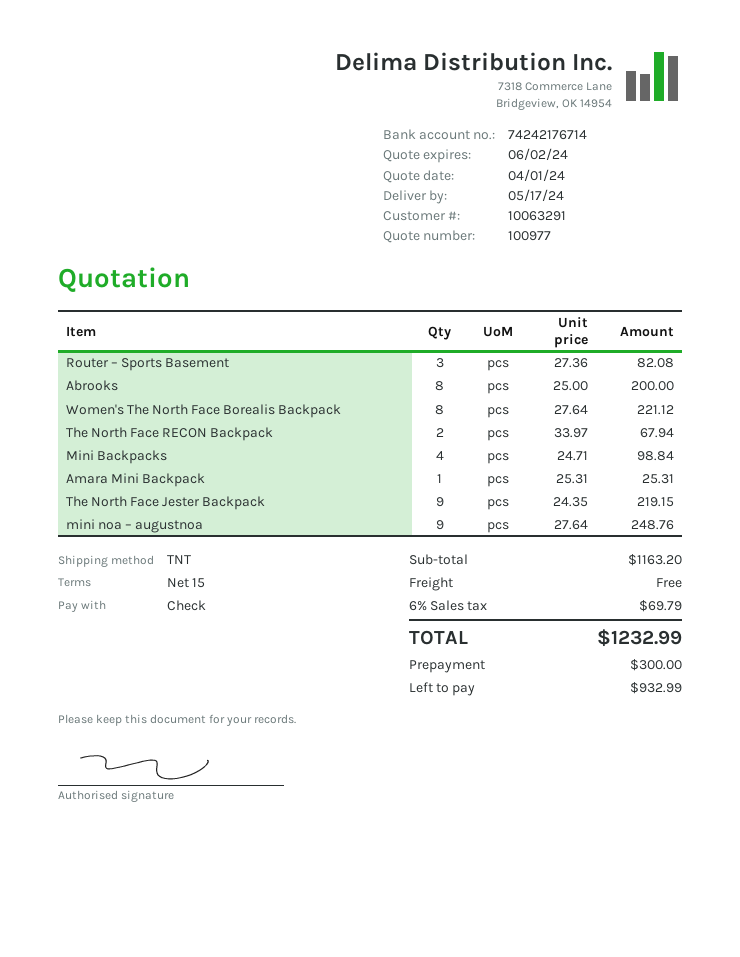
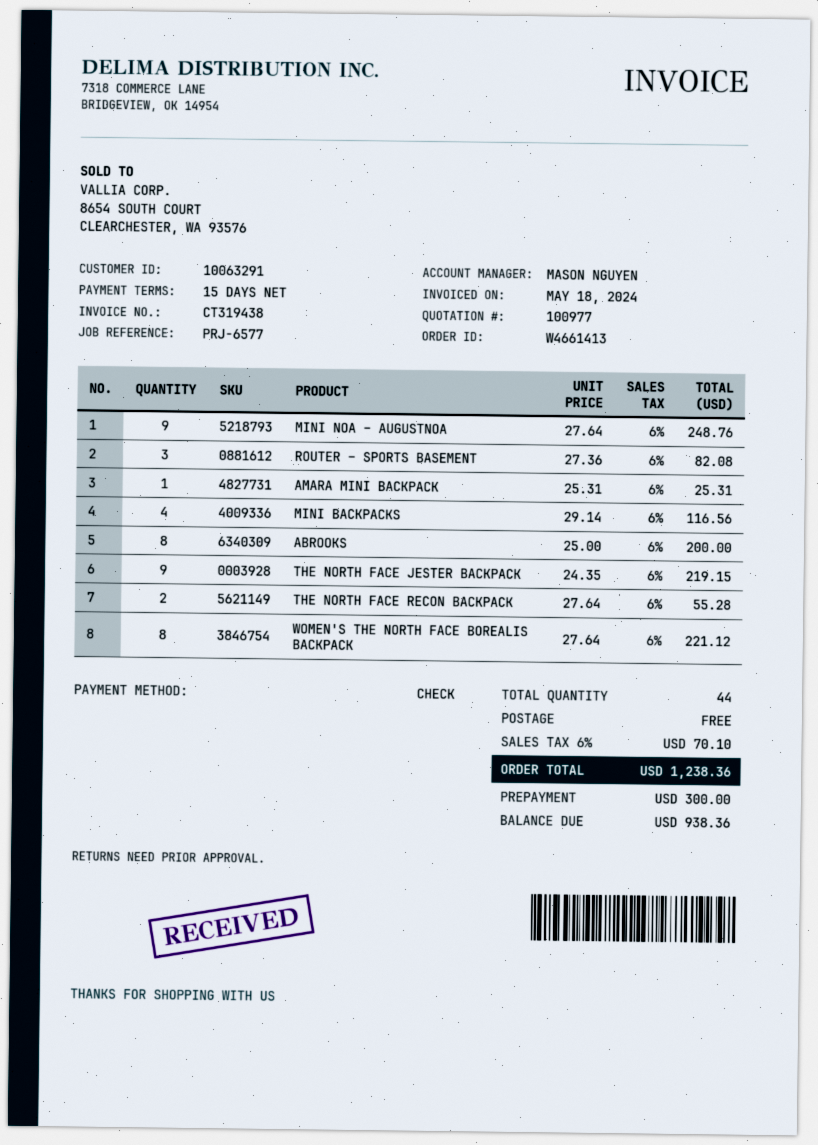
The North Face RECON Backpack: 2 x 33.97 = 67.94 -> 2 x 27.64 = 55.28
Mini Backpacks: 4 x 24.71 = 98.84 -> 4 x 29.14 = 116.56
tax: 6% = 69.79 -> 6% = 70.10
total: 1232.99 -> 1238.36
balance: 932.99 -> 938.36

